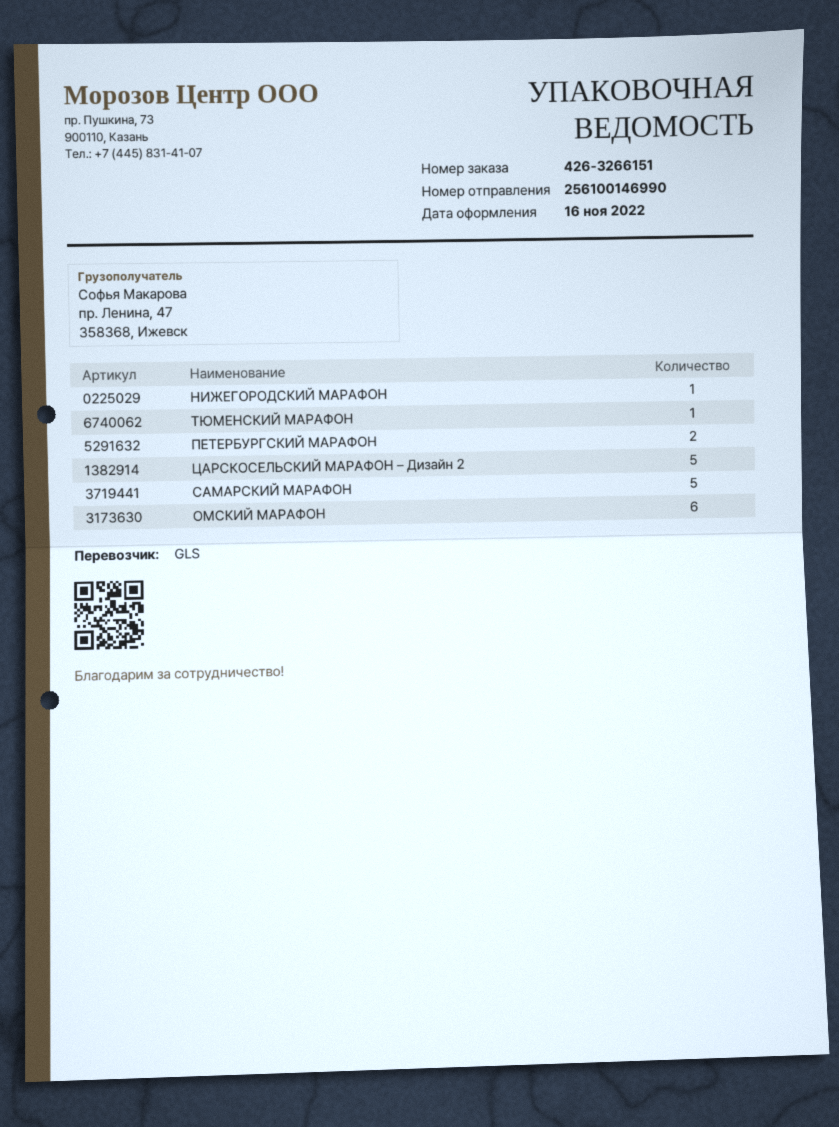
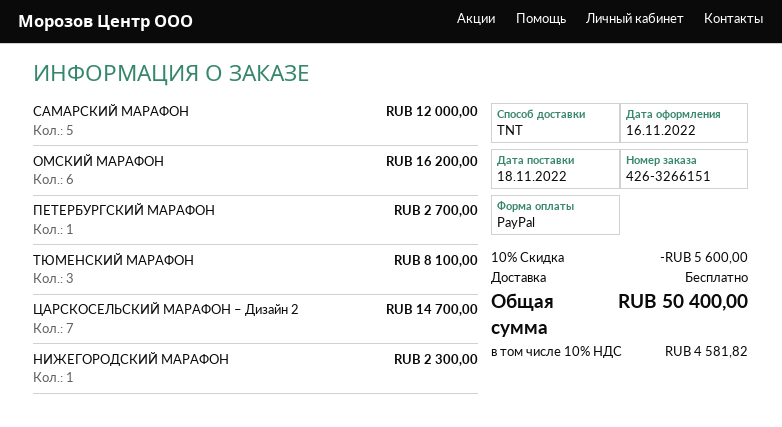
shipping method: GLS -> TNT
ТЮМЕНСКИЙ МАРАФОН: 1 -> 3
ПЕТЕРБУРГСКИЙ МАРАФОН: 2 -> 1
ЦАРСКОСЕЛЬСКИЙ МАРАФОН – Дизайн 2: 5 -> 7

